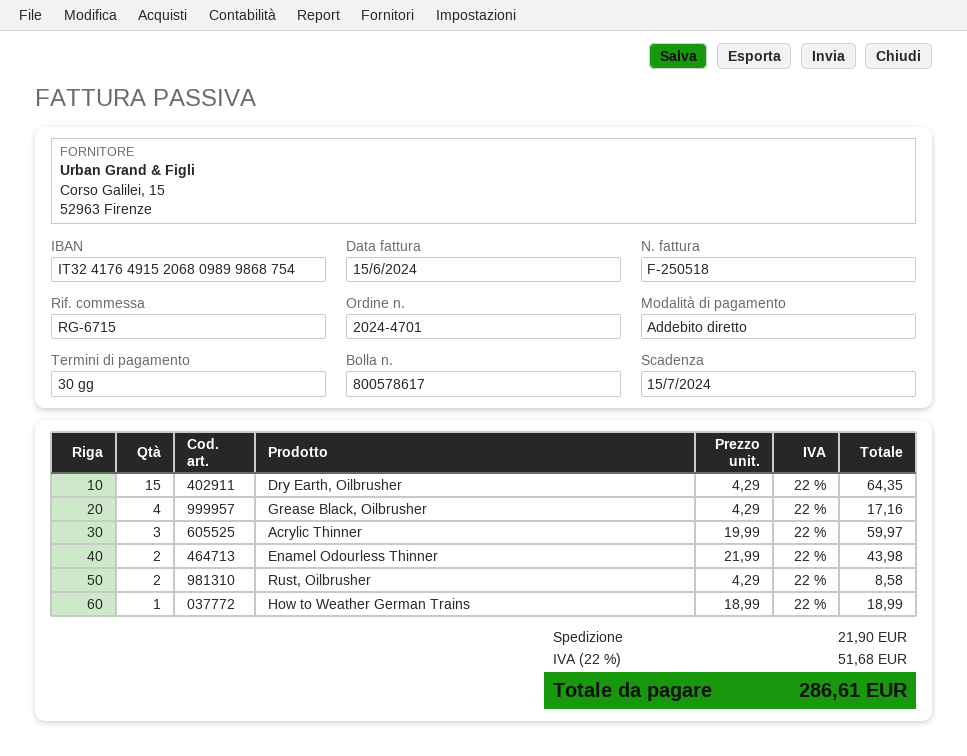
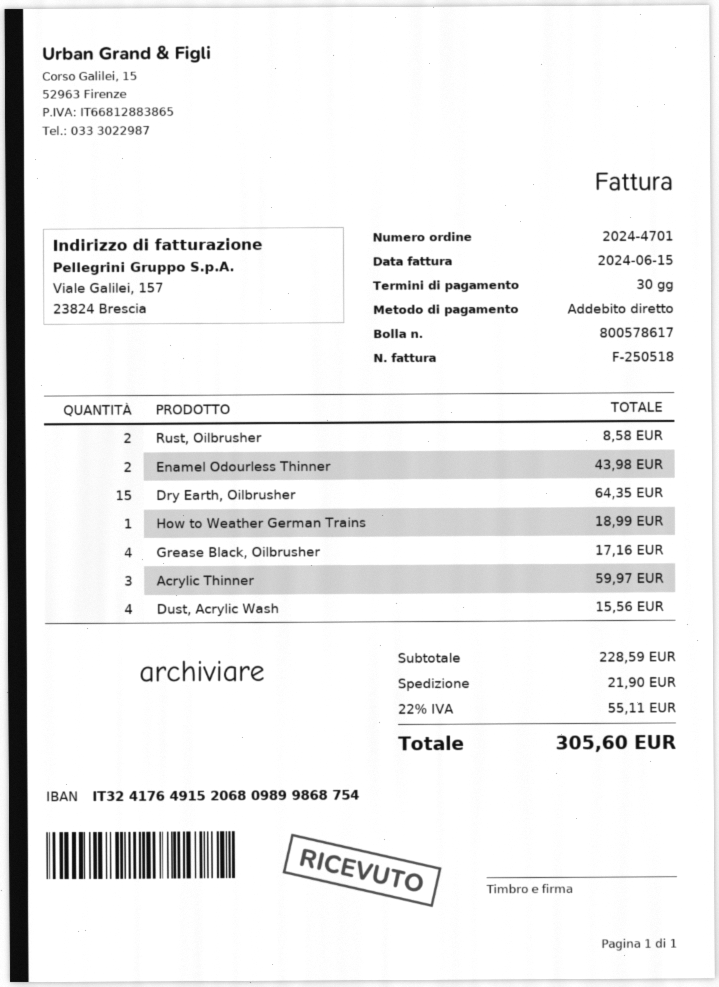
Dust, Acrylic Wash: none -> 4 for 15.56
tax: 22% = 51.68 -> 22% = 55.11
total: 286.61 -> 305.60

